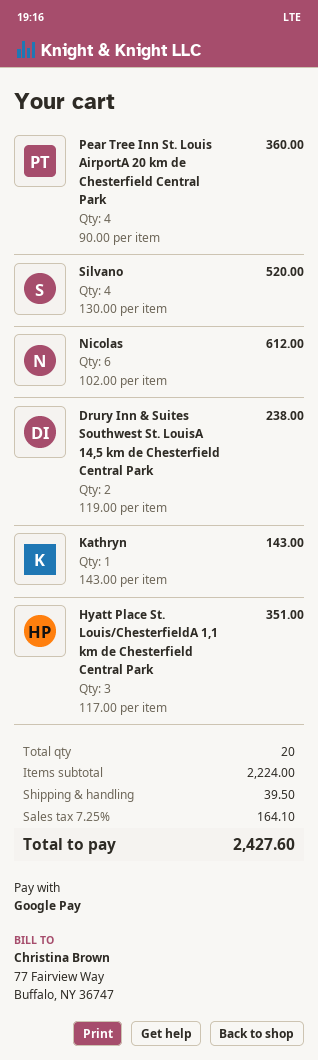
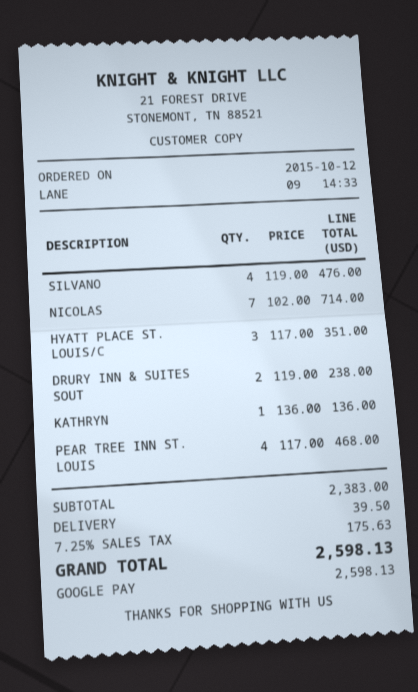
Pear Tree Inn St. Louis AirportA 20 km de Chesterfield Central Park: 4 x 90.00 = 360.00 -> 4 x 117.00 = 468.00
Silvano: 4 x 130.00 = 520.00 -> 4 x 119.00 = 476.00
Nicolas: 6 x 102.00 = 612.00 -> 7 x 102.00 = 714.00
Kathryn: 1 x 143.00 = 143.00 -> 1 x 136.00 = 136.00
subtotal: 2224.00 -> 2383.00
tax: 7.25% = 164.10 -> 7.25% = 175.63
total: 2427.60 -> 2598.13

